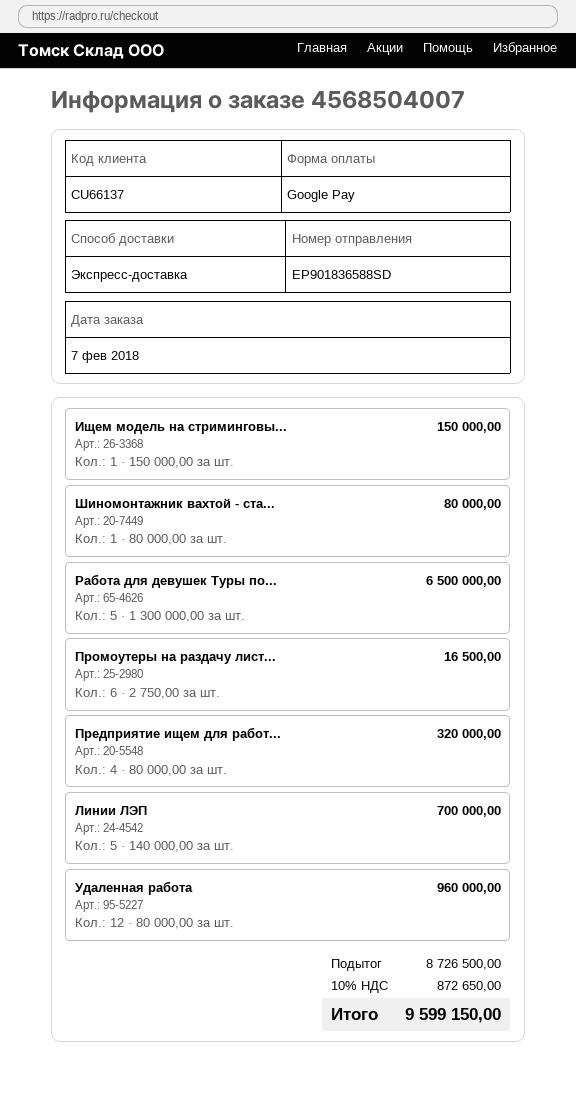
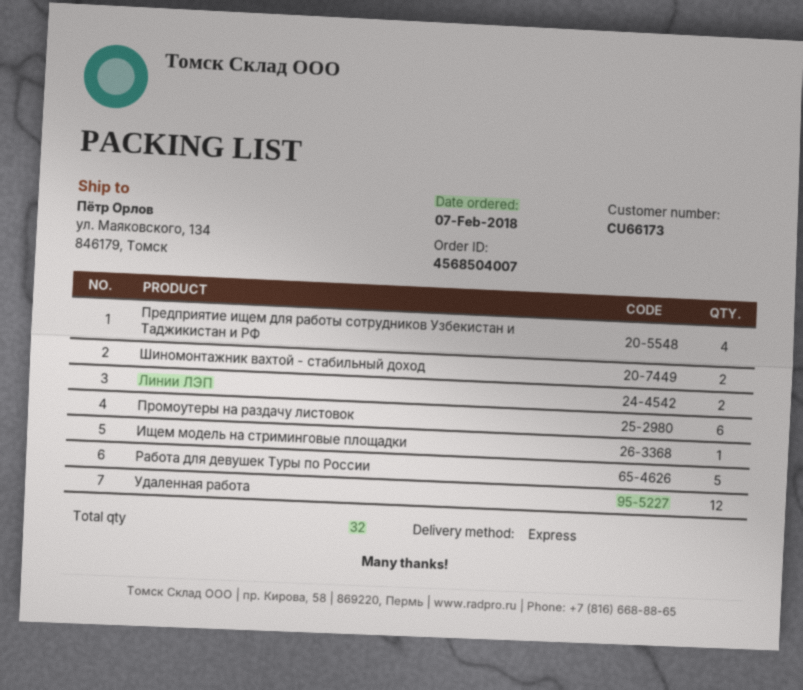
customer number: CU66137 -> CU66173
Шиномонтажник вахтой - ста...: 1 -> 2
Линии ЛЭП: 5 -> 2

